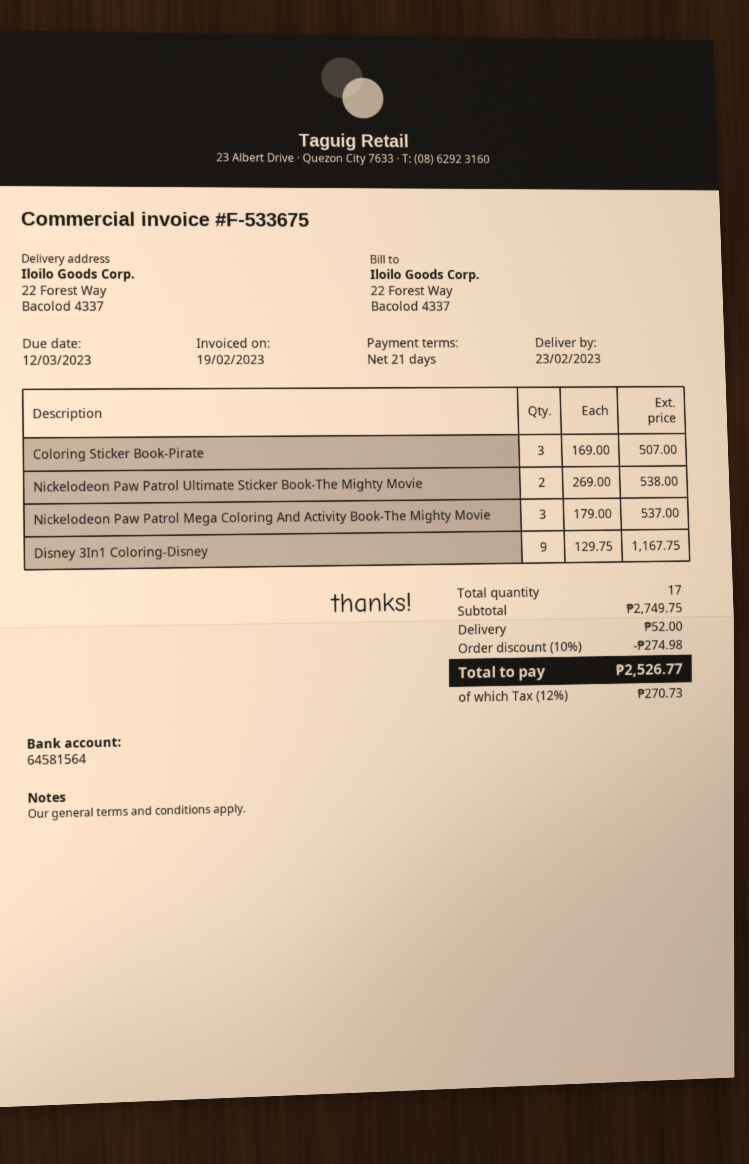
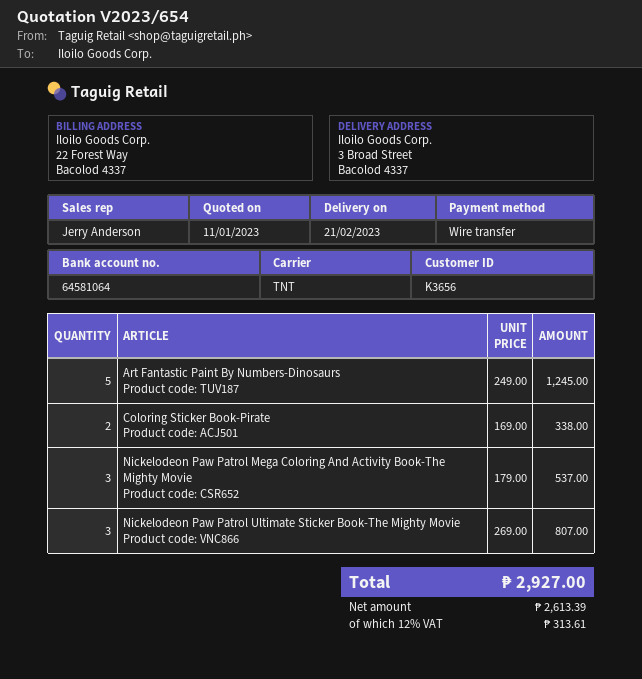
delivery date: 2023-02-23 -> 2023-02-21
bank account: 64581564 -> 64581064
ship to: 22 Forest Way, Bacolod 4337 -> 3 Broad Street, Bacolod 4337
Coloring Sticker Book-Pirate: 3 x 169.00 = 507.00 -> 2 x 169.00 = 338.00
Nickelodeon Paw Patrol Ultimate Sticker Book-The Mighty Movie: 2 x 269.00 = 538.00 -> 3 x 269.00 = 807.00
Disney 3In1 Coloring-Disney: 9 x 129.75 = 1167.75 -> none
Art Fantastic Paint By Numbers-Dinosaurs: none -> 5 x 249.00 = 1245.00
discount: 10% = 274.98 -> none
shipping: 52.00 -> none
tax: 12% = 270.73 -> 12% = 313.61
total: 2526.77 -> 2927.00

